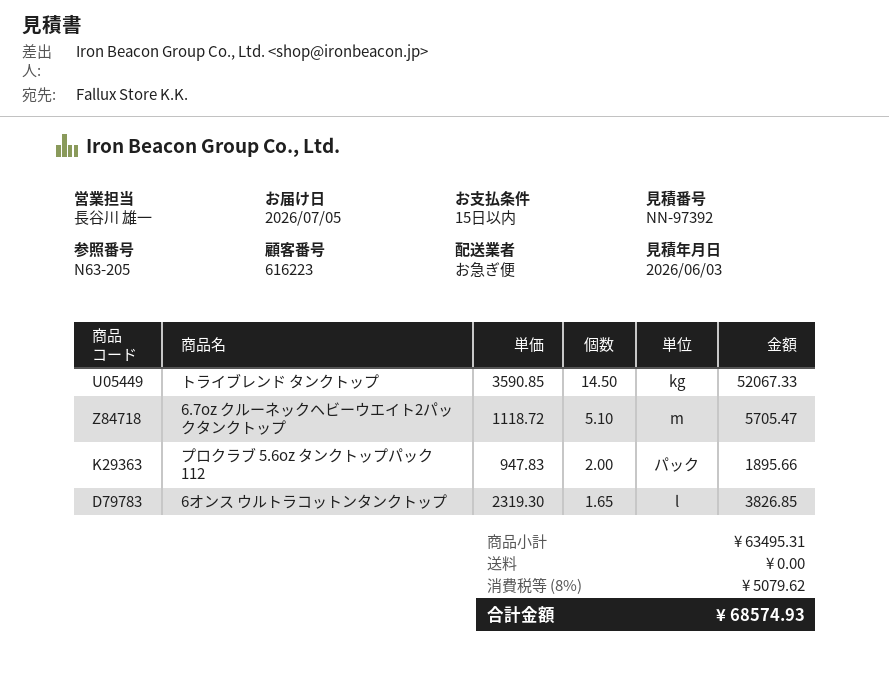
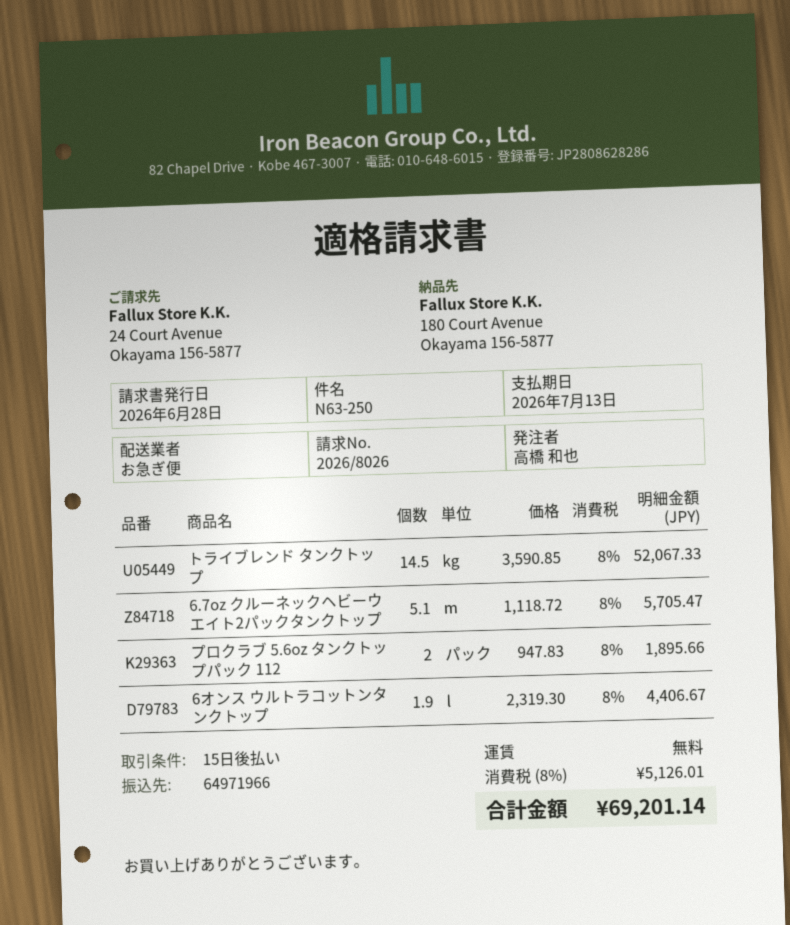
reference: N63-205 -> N63-250
6オンス ウルトラコットンタンクトップ: 1.65 x 2319.30 = 3826.85 -> 1.9 x 2319.30 = 4406.67
tax: 8% = 5079.62 -> 8% = 5126.01
total: 68574.93 -> 69201.14

